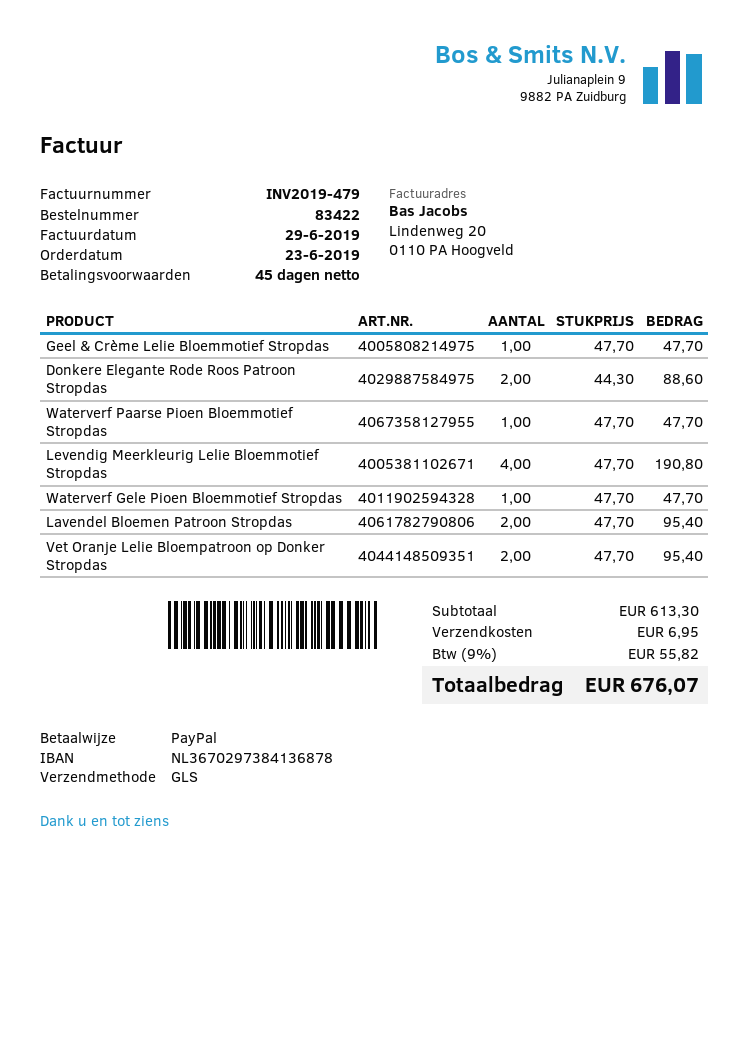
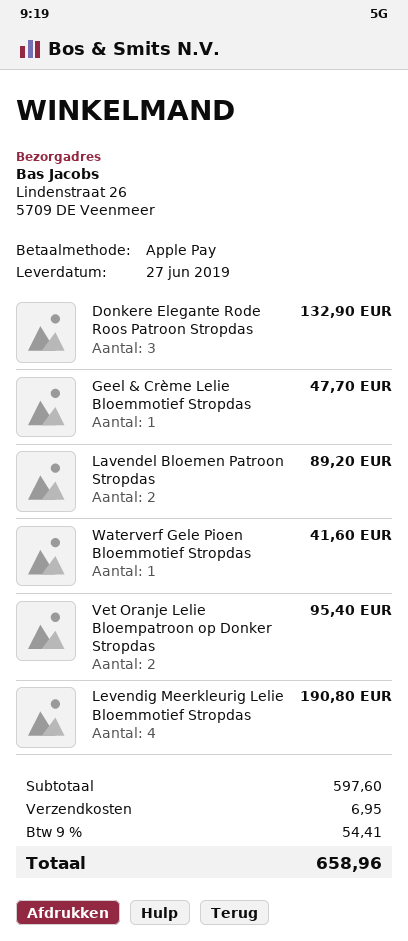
payment method: PayPal -> Apple Pay
Donkere Elegante Rode Roos Patroon Stropdas: 2 for 88.60 -> 3 for 132.90
Waterverf Paarse Pioen Bloemmotief Stropdas: 1 for 47.70 -> none
Waterverf Gele Pioen Bloemmotief Stropdas: 1 for 47.70 -> 1 for 41.60
Lavendel Bloemen Patroon Stropdas: 2 for 95.40 -> 2 for 89.20
subtotal: 613.30 -> 597.60
tax: 9% = 55.82 -> 9% = 54.41
total: 676.07 -> 658.96

